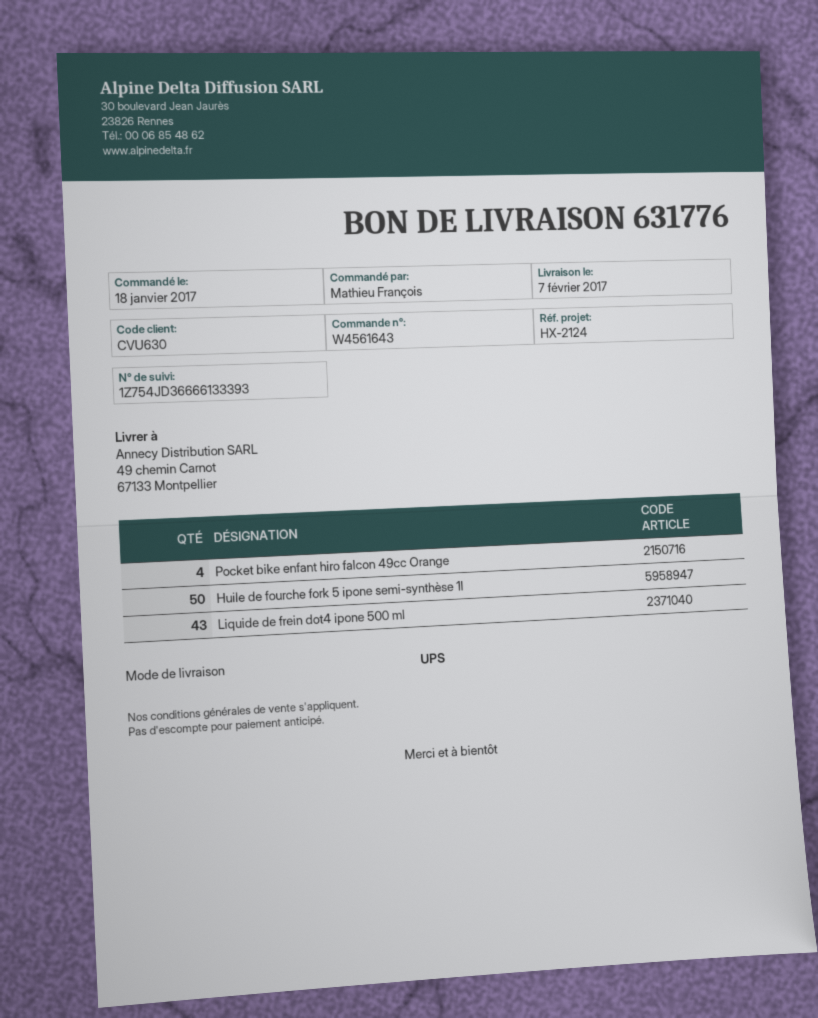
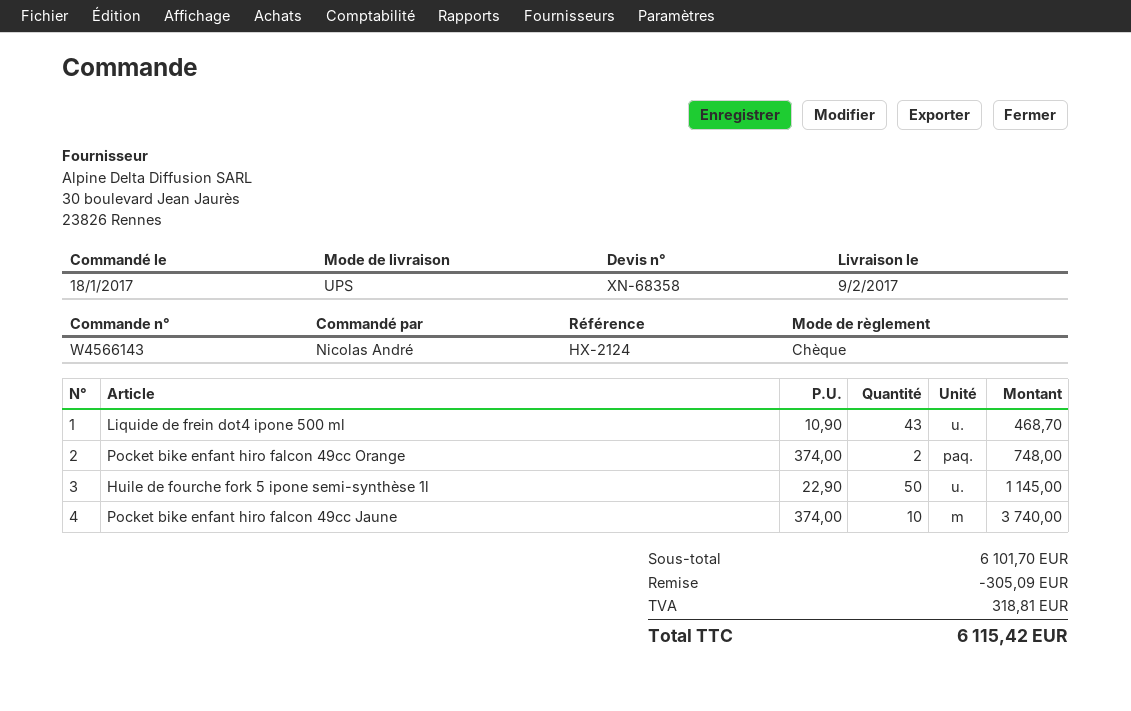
order number: W4561643 -> W4566143
delivery date: 2017-02-07 -> 2017-02-09
ordered by: Mathieu François -> Nicolas André
Pocket bike enfant hiro falcon 49cc Orange: 4 -> 2
Pocket bike enfant hiro falcon 49cc Jaune: none -> 10

